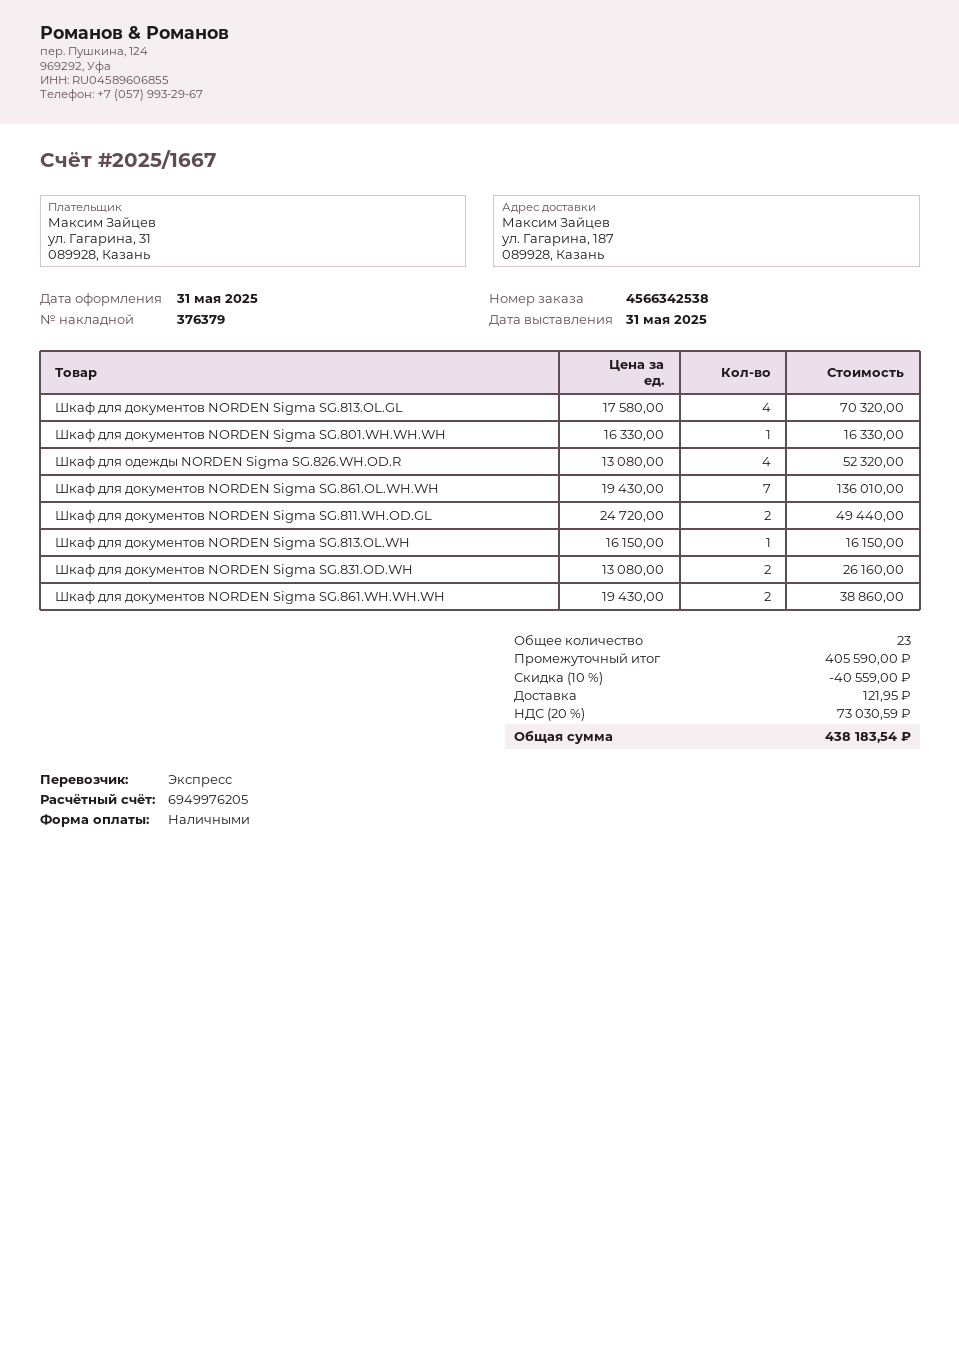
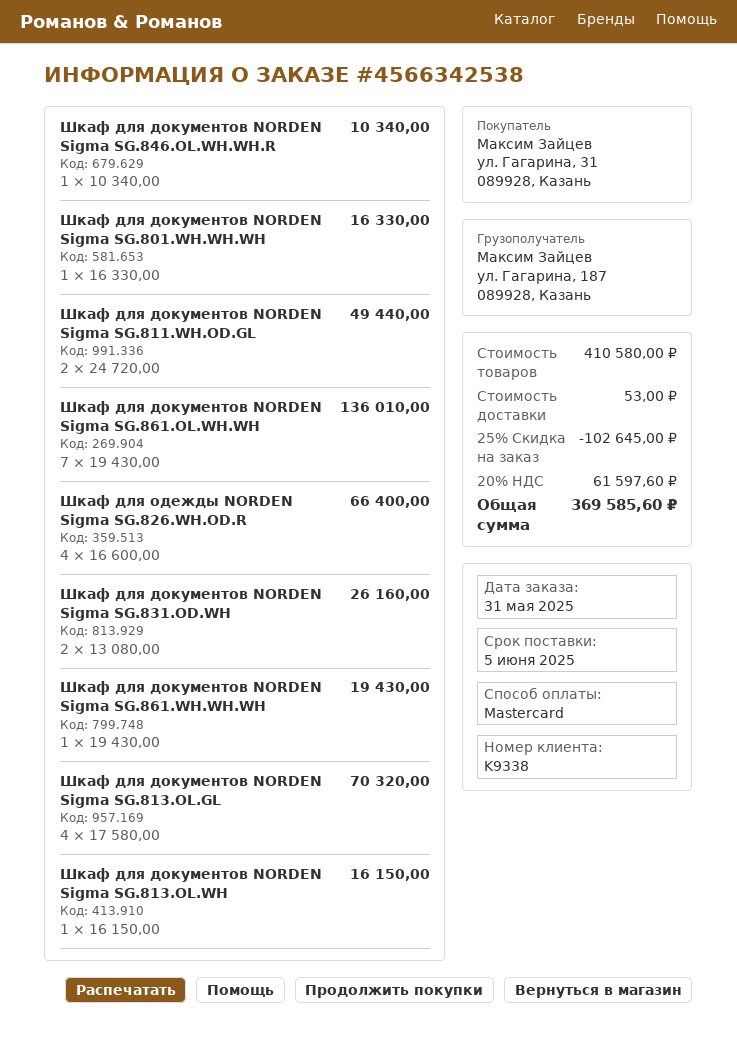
payment method: cash -> Mastercard
Шкаф для одежды NORDEN Sigma SG.826.WH.OD.R: 4 x 13080.00 = 52320.00 -> 4 x 16600.00 = 66400.00
Шкаф для документов NORDEN Sigma SG.861.WH.WH.WH: 2 x 19430.00 = 38860.00 -> 1 x 19430.00 = 19430.00
Шкаф для документов NORDEN Sigma SG.846.OL.WH.WH.R: none -> 1 x 10340.00 = 10340.00
subtotal: 405590.00 -> 410580.00
discount: 10% = 40559.00 -> 25% = 102645.00
shipping: 121.95 -> 53.00
tax: 20% = 73030.59 -> 20% = 61597.60
total: 438183.54 -> 369585.60

